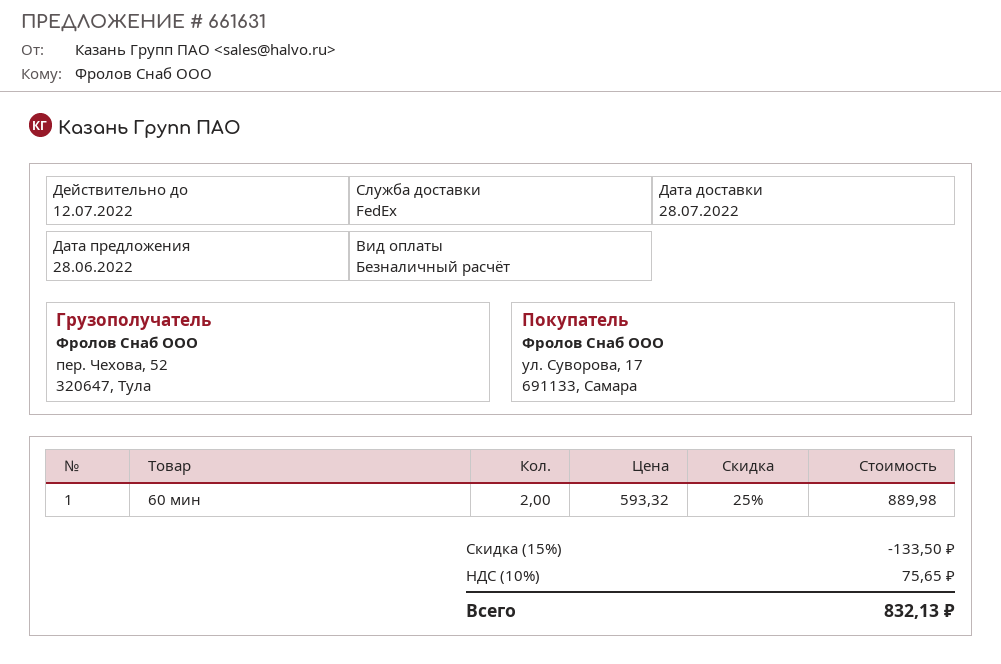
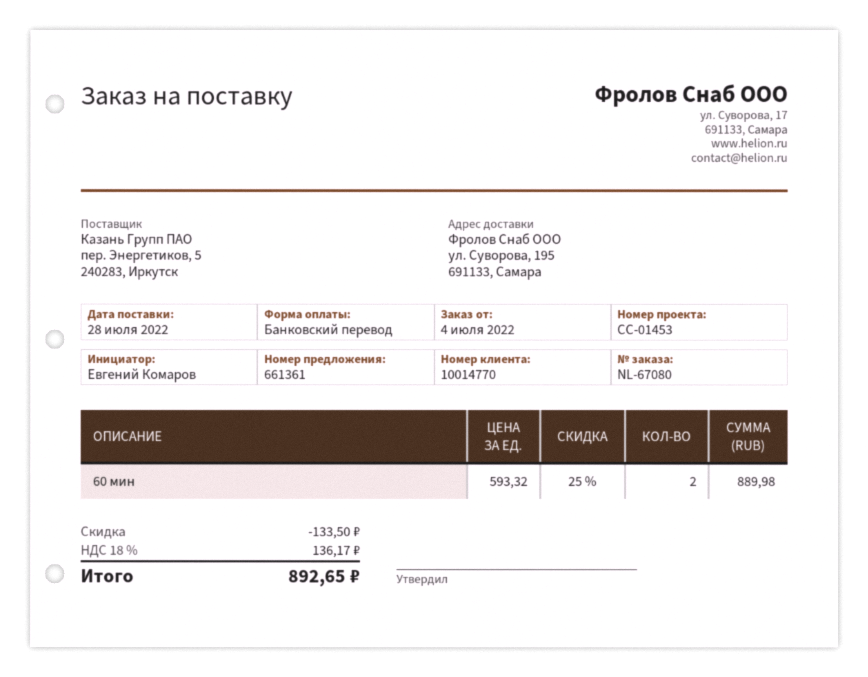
quote number: 661631 -> 661361
ship to: пер. Чехова, 52, 320647, Тула -> ул. Суворова, 195, 691133, Самара
tax: 10% = 75.65 -> 18% = 136.17
total: 832.13 -> 892.65

